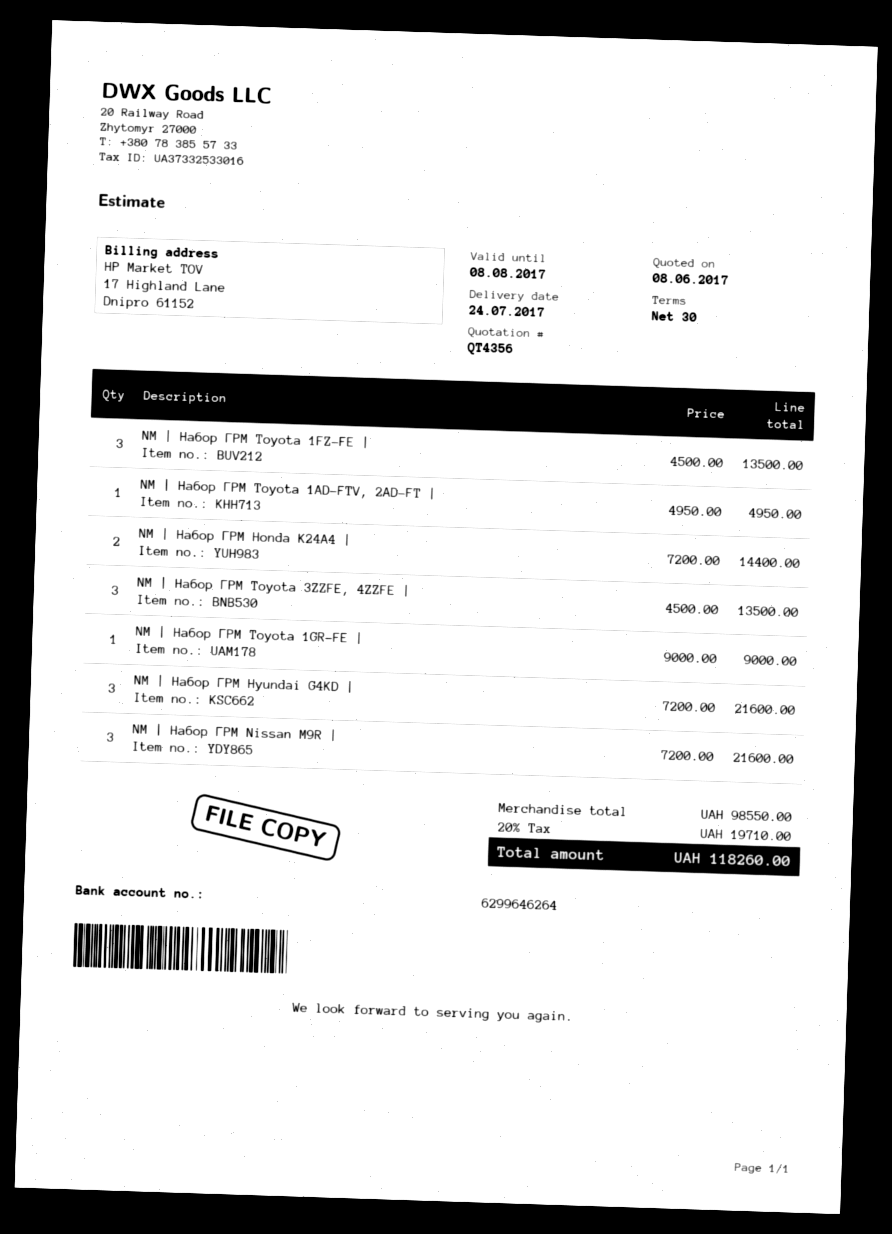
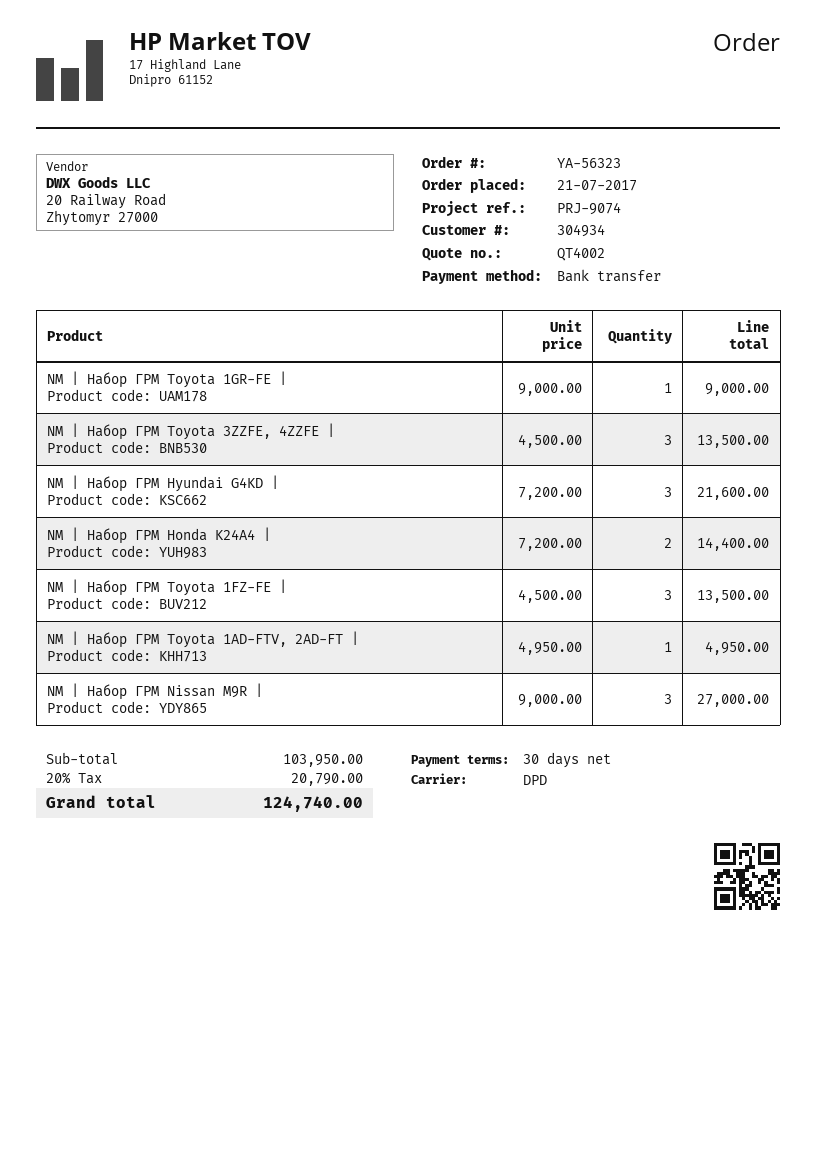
quote number: QT4356 -> QT4002
NM | Набор ГРМ Nissan M9R |: 3 x 7200.00 = 21600.00 -> 3 x 9000.00 = 27000.00
subtotal: 98550.00 -> 103950.00
tax: 20% = 19710.00 -> 20% = 20790.00
total: 118260.00 -> 124740.00

